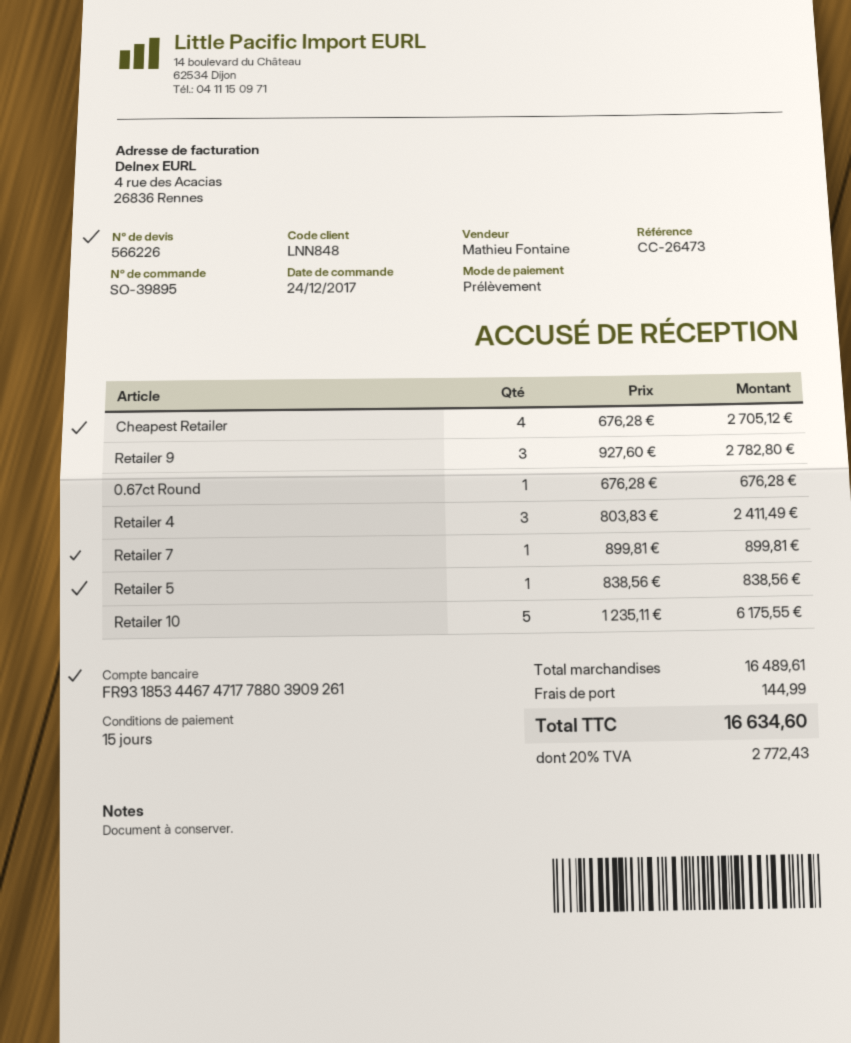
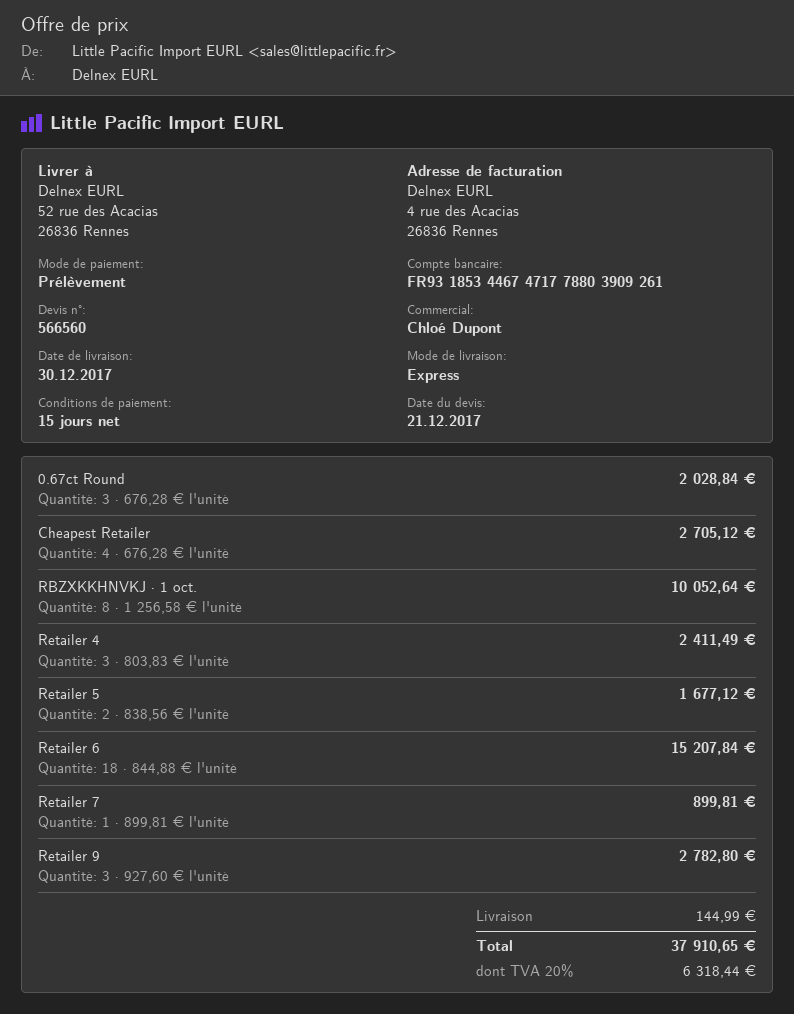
quote number: 566226 -> 566560
sales rep: Mathieu Fontaine -> Chloé Dupont
0.67ct Round: 1 x 676.28 = 676.28 -> 3 x 676.28 = 2028.84
Retailer 5: 1 x 838.56 = 838.56 -> 2 x 838.56 = 1677.12
Retailer 10: 5 x 1235.11 = 6175.55 -> none
RBZXKKHNVKJ · 1 oct.: none -> 8 x 1256.58 = 10052.64
Retailer 6: none -> 18 x 844.88 = 15207.84
tax: 20% = 2772.43 -> 20% = 6318.44
total: 16634.60 -> 37910.65

